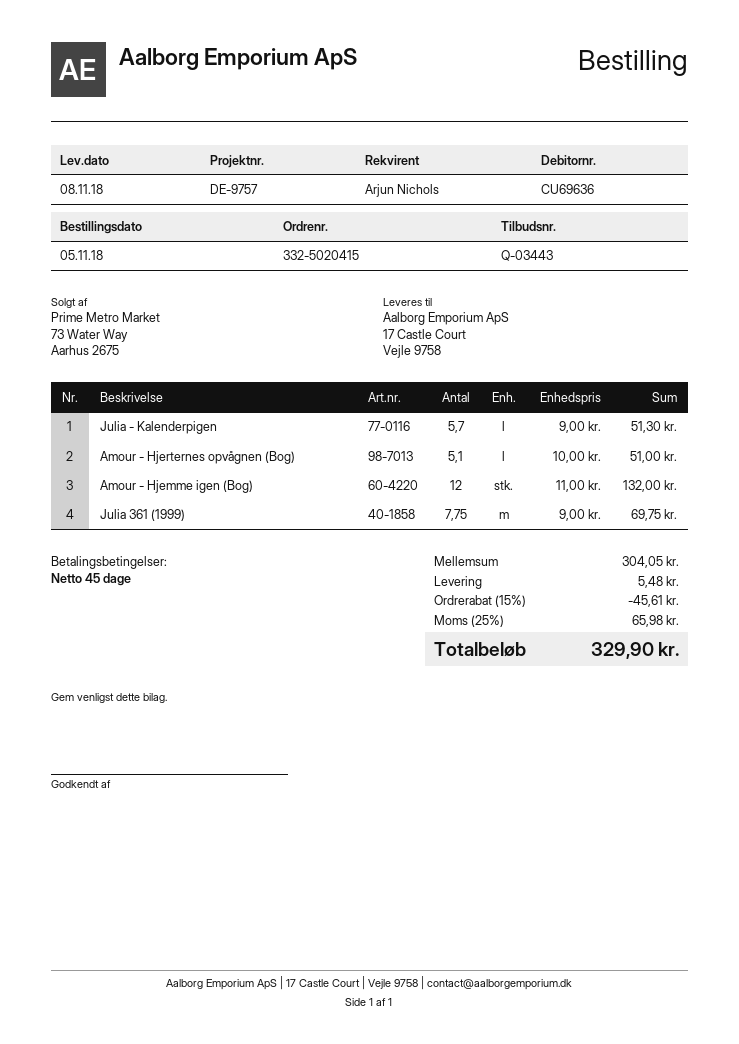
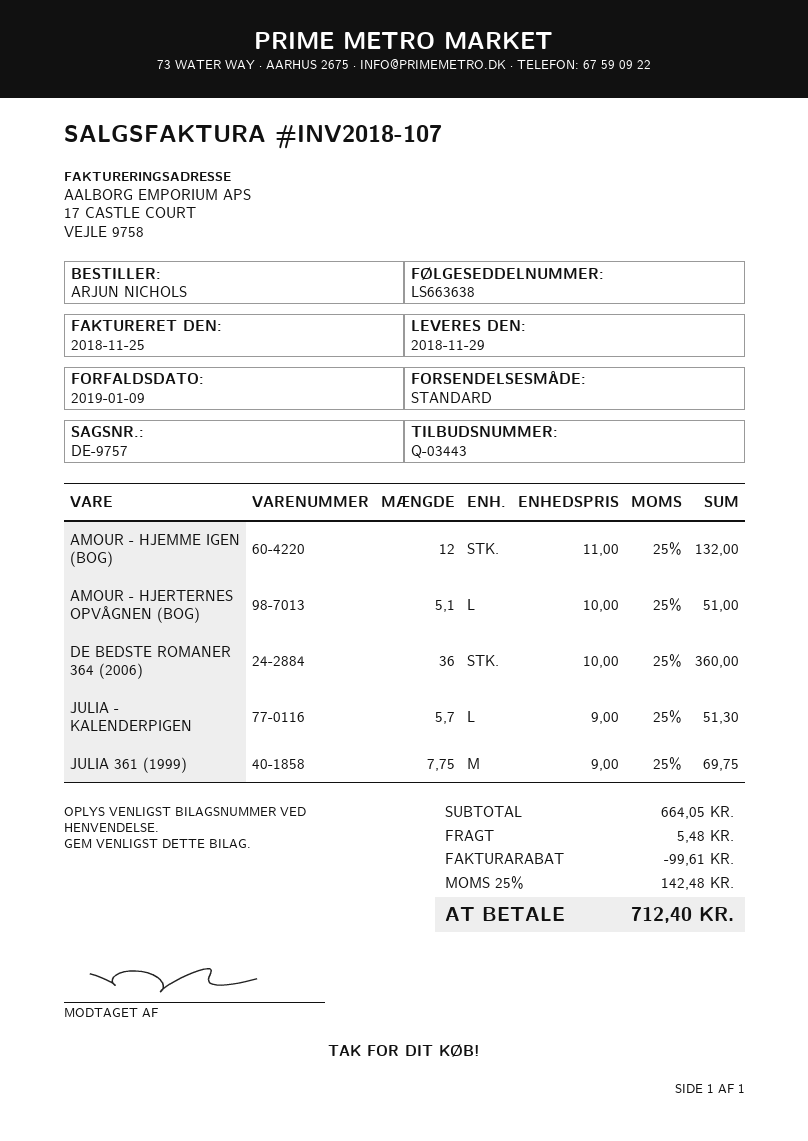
delivery date: 2018-11-08 -> 2018-11-29
DE BEDSTE ROMANER 364 (2006): none -> 36 x 10.00 = 360.00
subtotal: 304.05 -> 664.05
discount: 45.61 -> 99.61
tax: 25% = 65.98 -> 25% = 142.48
total: 329.90 -> 712.40

